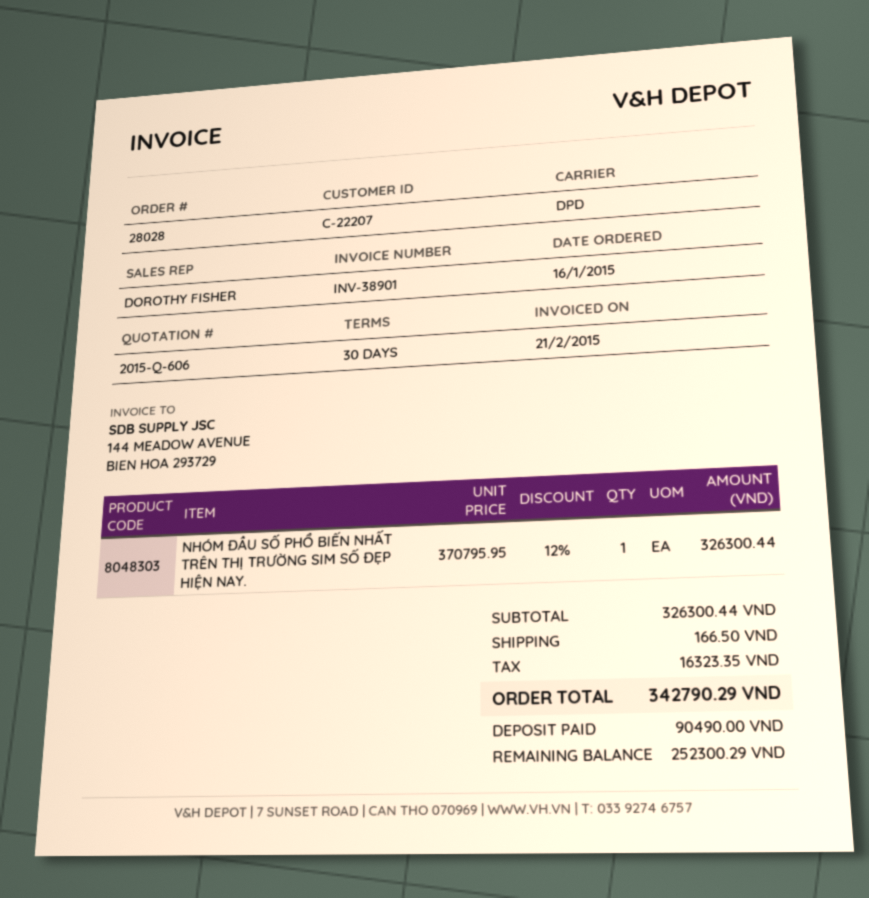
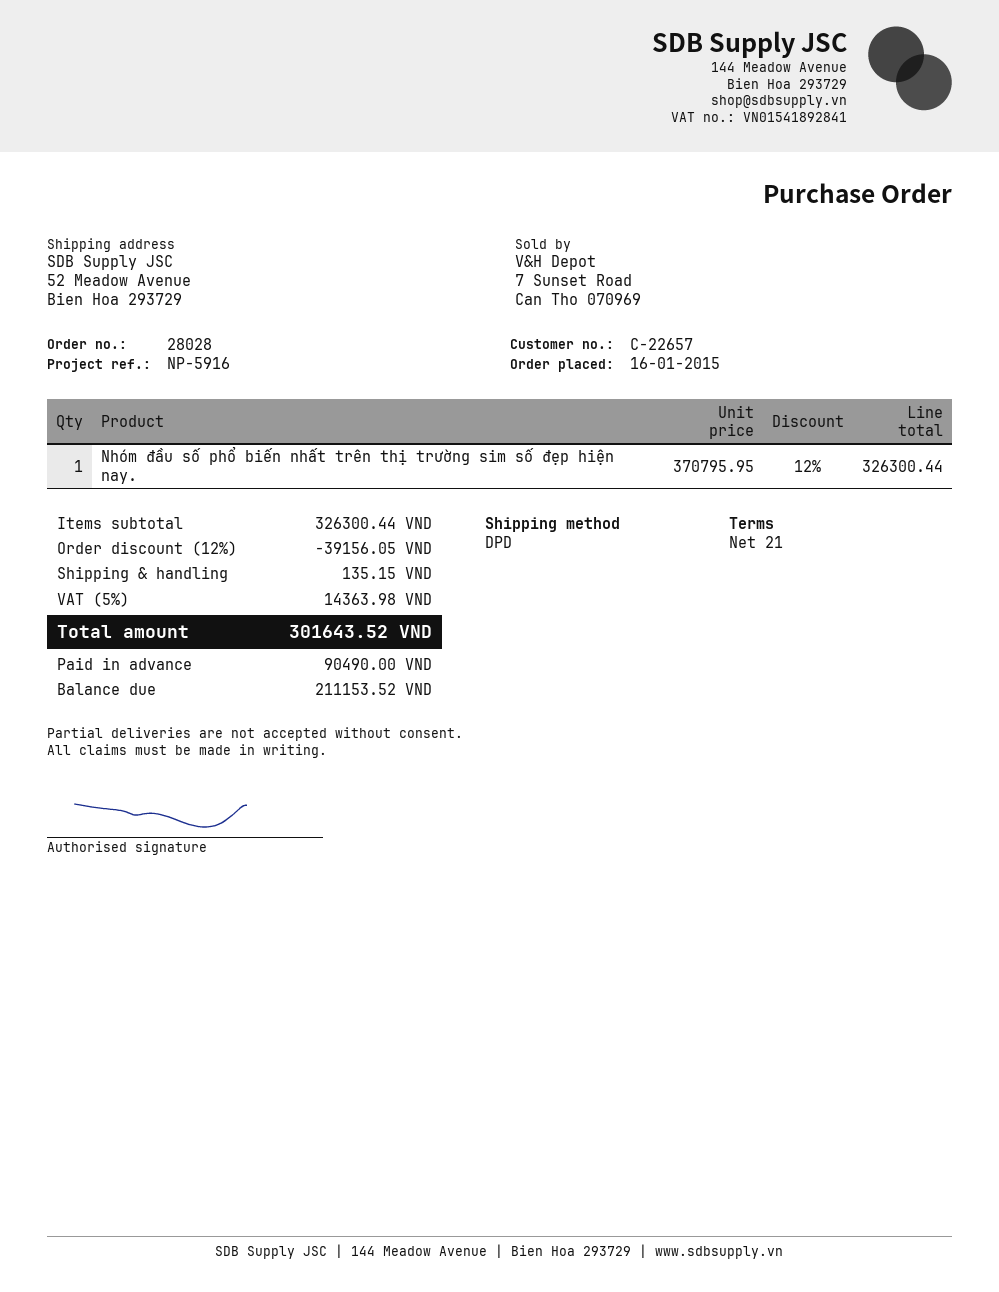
payment terms: 30 days -> 21 days
customer number: C-22207 -> C-22657
discount: none -> 12% = 39156.05
shipping: 166.50 -> 135.15
tax: 16323.35 -> 14363.98
total: 342790.29 -> 301643.52
balance: 252300.29 -> 211153.52

